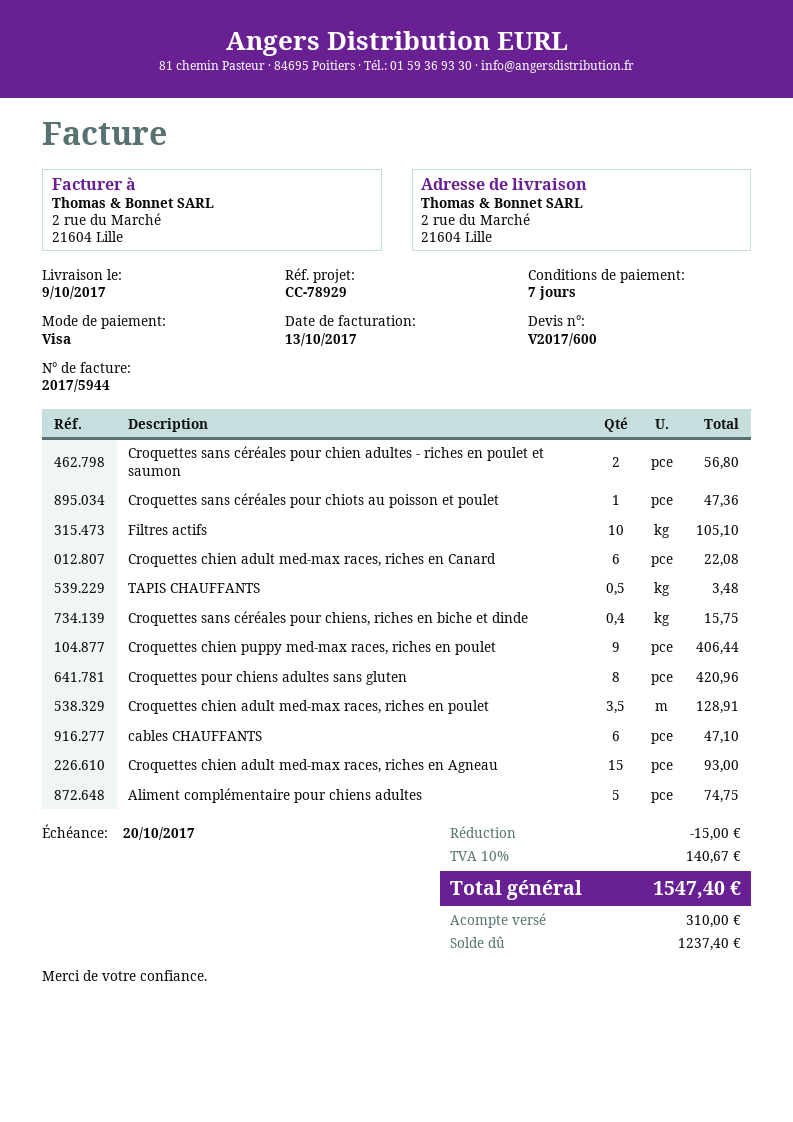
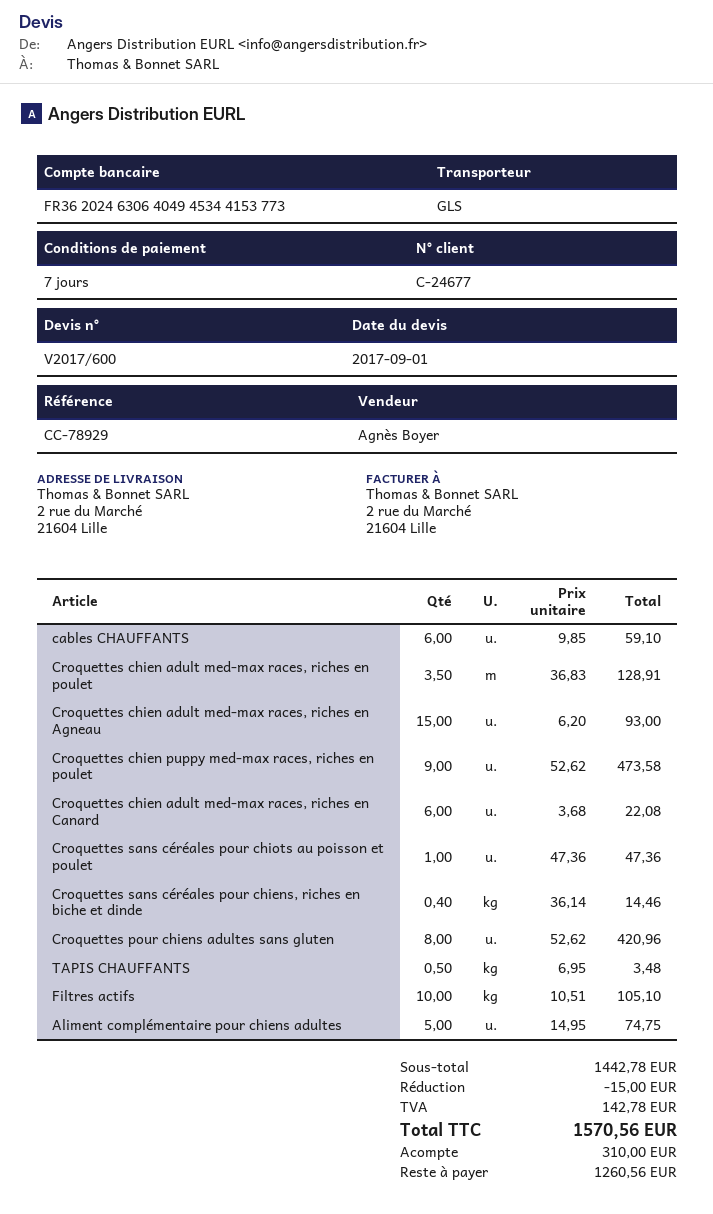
Croquettes sans céréales pour chien adultes - riches en poulet et saumon: 2 for 56.80 -> none
Croquettes sans céréales pour chiens, riches en biche et dinde: 0.4 for 15.75 -> 0.4 for 14.46
Croquettes chien puppy med-max races, riches en poulet: 9 for 406.44 -> 9 for 473.58
cables CHAUFFANTS: 6 for 47.10 -> 6 for 59.10
tax: 140.67 -> 142.78
total: 1547.40 -> 1570.56
balance: 1237.40 -> 1260.56

